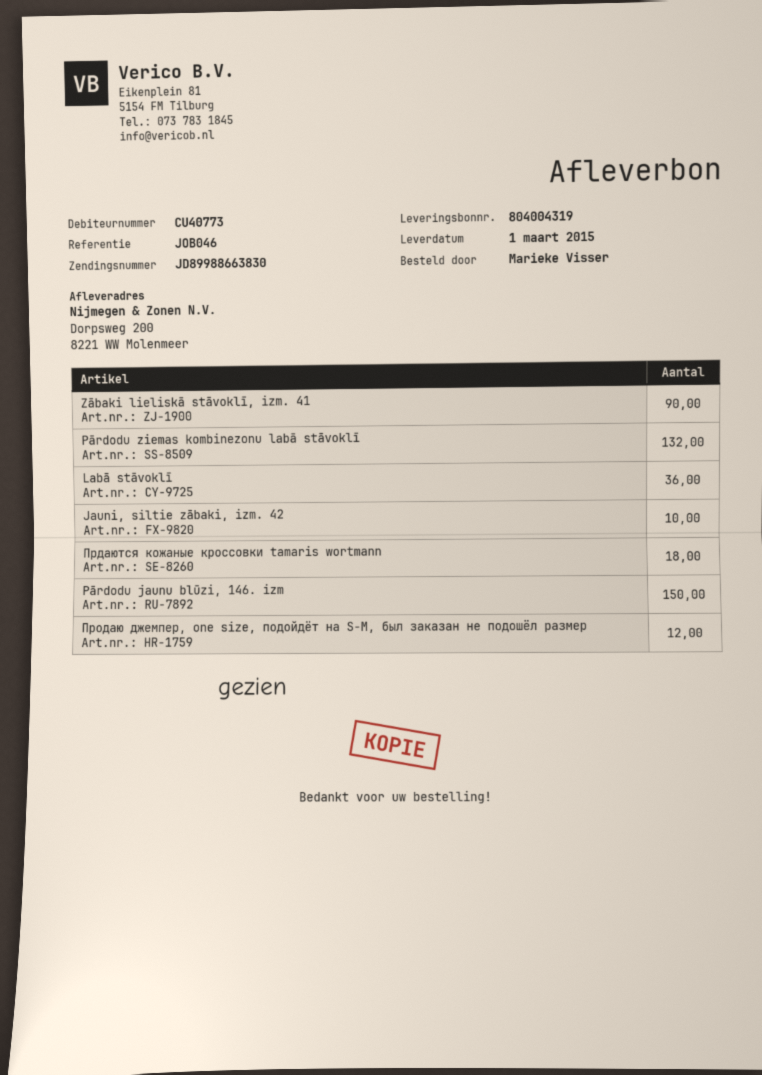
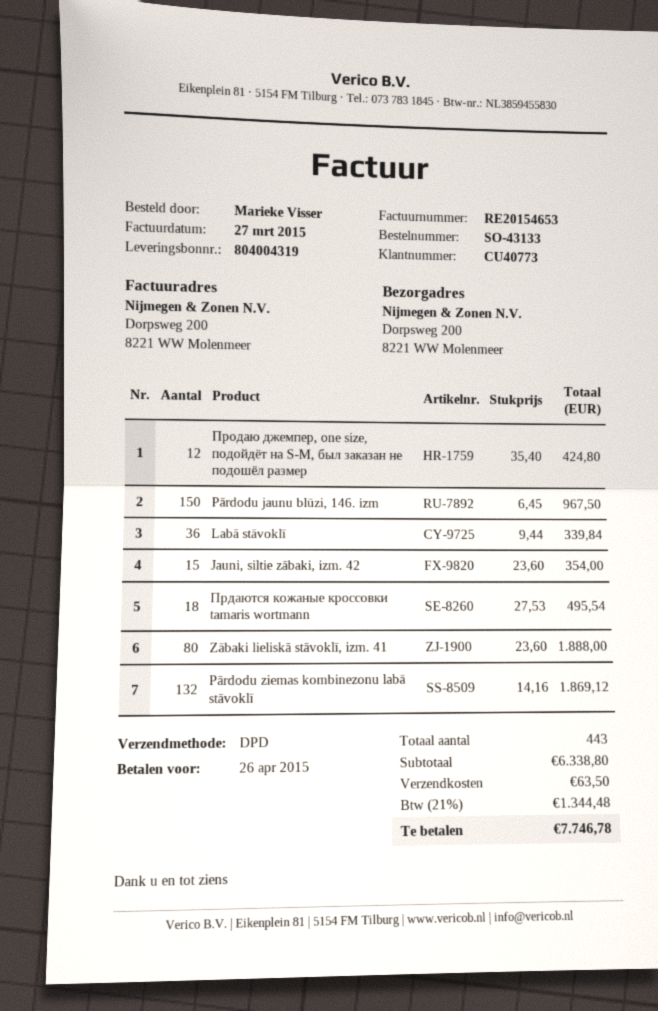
Zābaki lieliskā stāvoklī, izm. 41: 90 -> 80
Jauni, siltie zābaki, izm. 42: 10 -> 15

